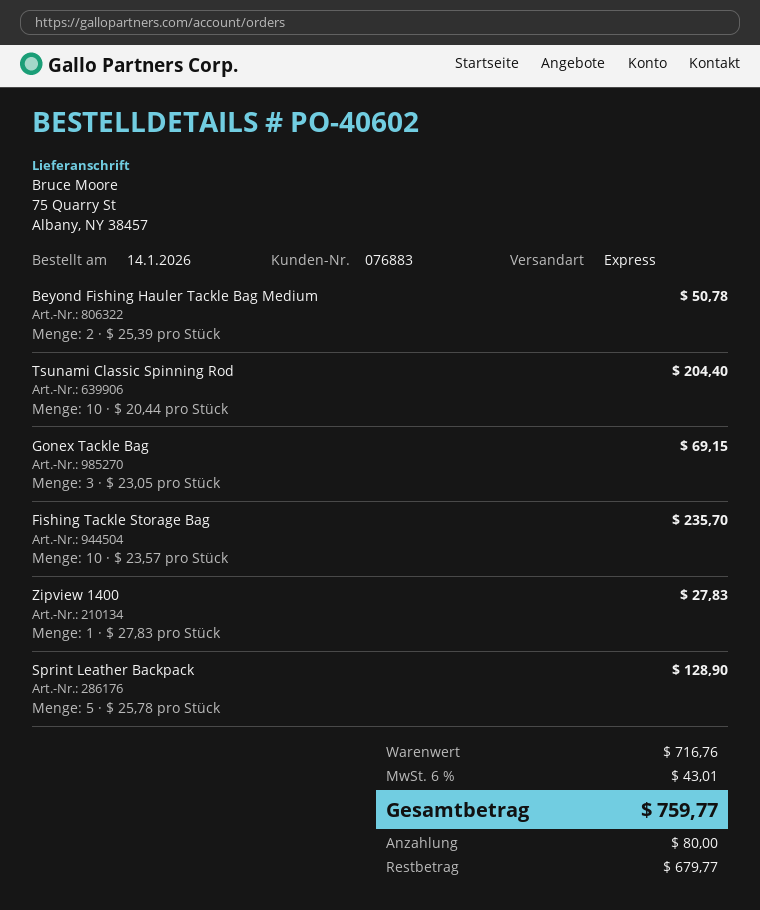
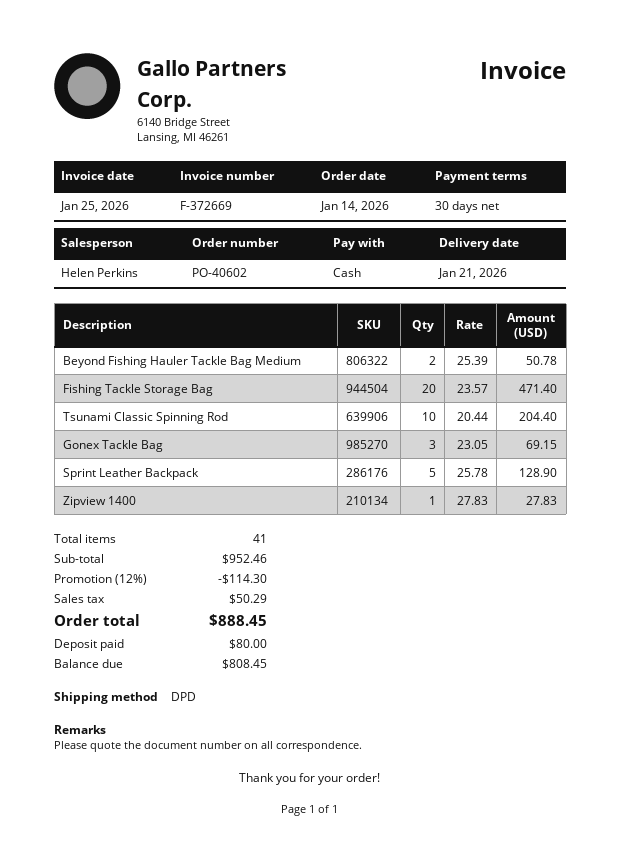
shipping method: express -> DPD
Fishing Tackle Storage Bag: 10 x 23.57 = 235.70 -> 20 x 23.57 = 471.40
subtotal: 716.76 -> 952.46
discount: none -> 12% = 114.30
tax: 43.01 -> 50.29
total: 759.77 -> 888.45
balance: 679.77 -> 808.45

